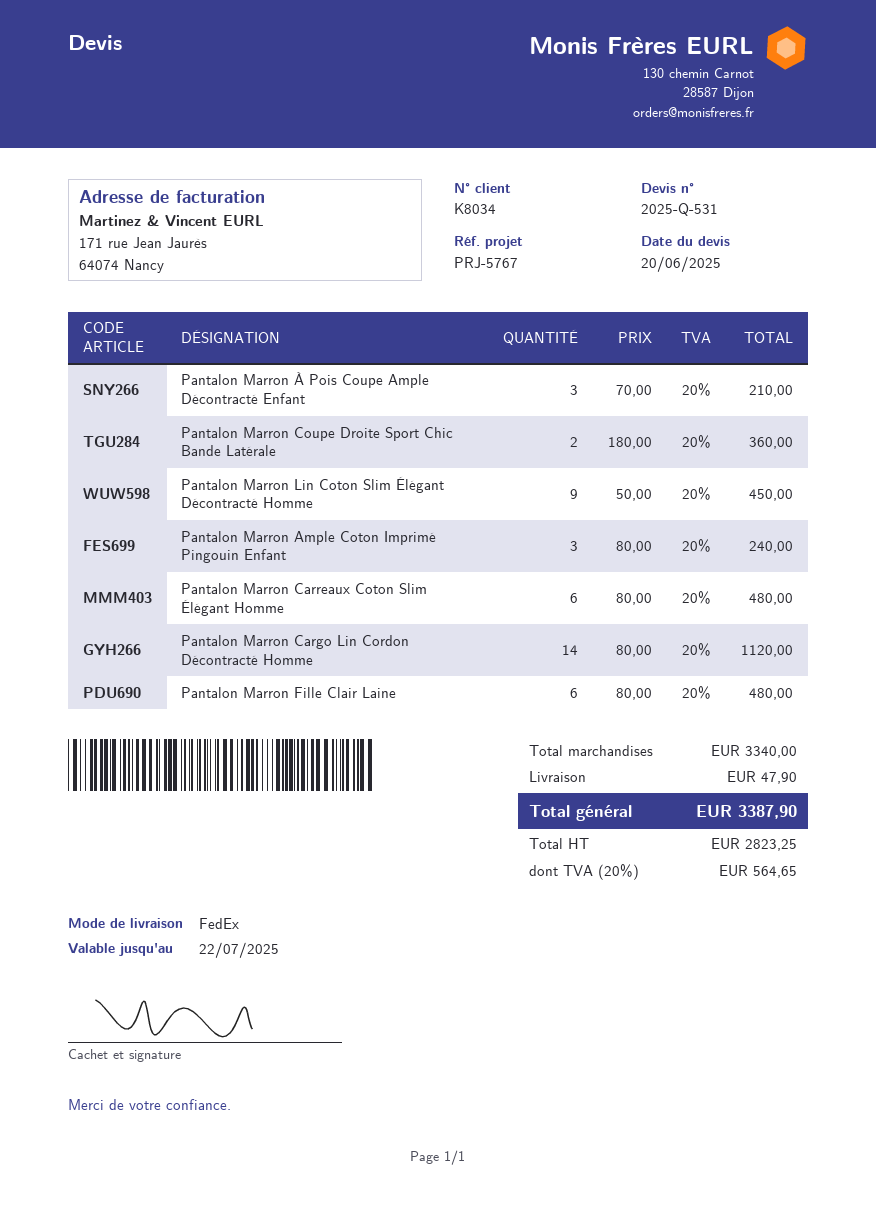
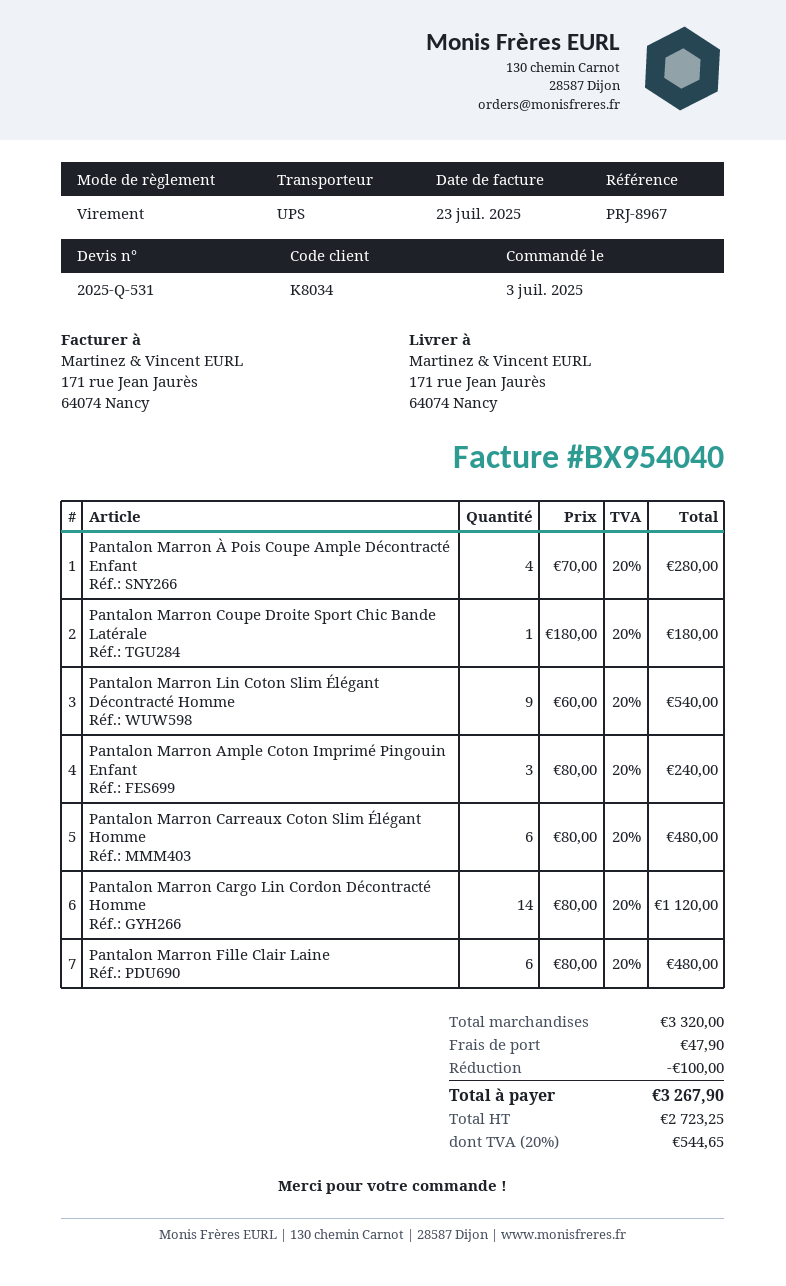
reference: PRJ-5767 -> PRJ-8967
shipping method: FedEx -> UPS
Pantalon Marron À Pois Coupe Ample Décontracté Enfant: 3 x 70.00 = 210.00 -> 4 x 70.00 = 280.00
Pantalon Marron Coupe Droite Sport Chic Bande Latérale: 2 x 180.00 = 360.00 -> 1 x 180.00 = 180.00
Pantalon Marron Lin Coton Slim Élégant Décontracté Homme: 9 x 50.00 = 450.00 -> 9 x 60.00 = 540.00
subtotal: 3340.00 -> 3320.00
discount: none -> 100.00
net: 2823.25 -> 2723.25
tax: 20% = 564.65 -> 20% = 544.65
total: 3387.90 -> 3267.90

